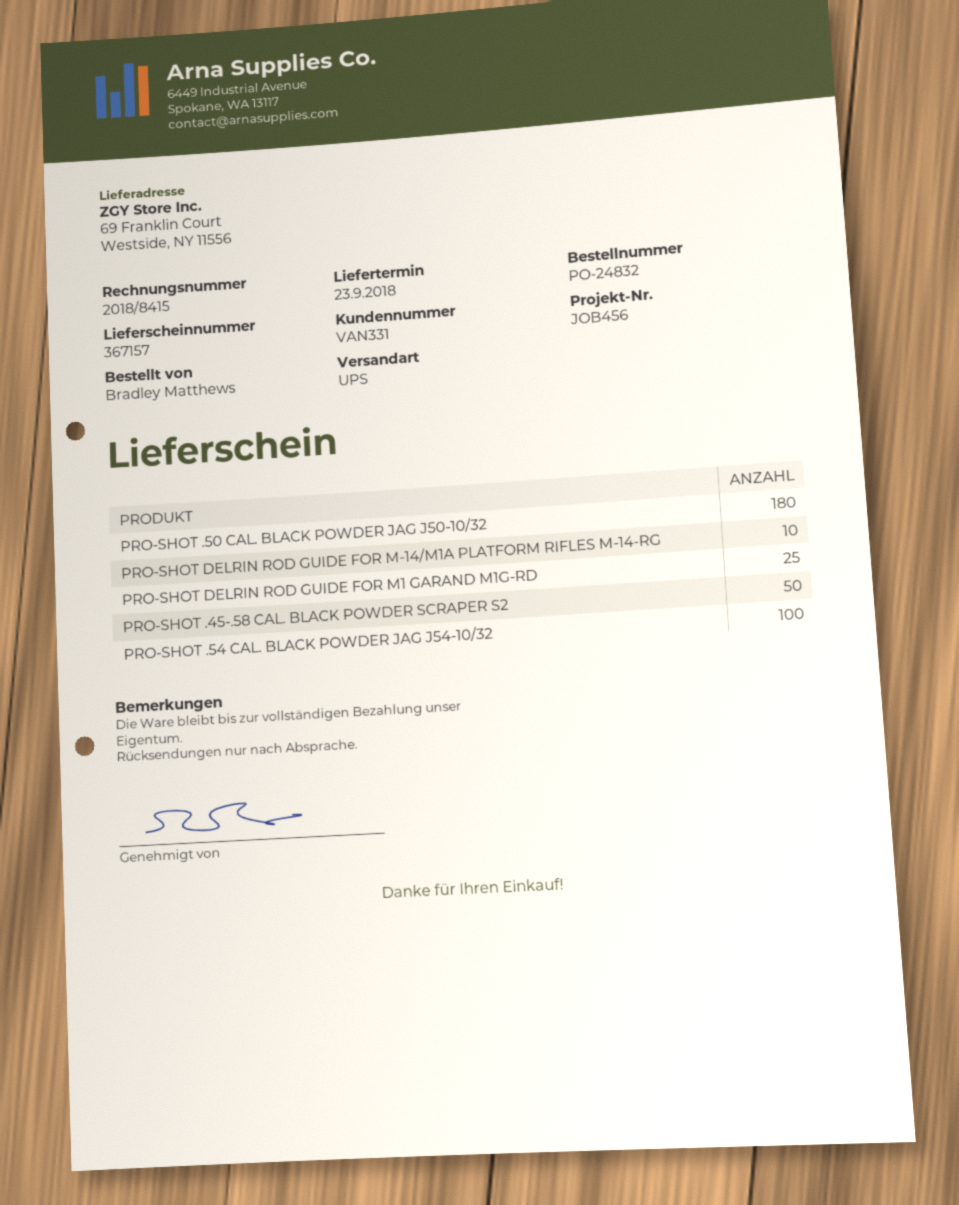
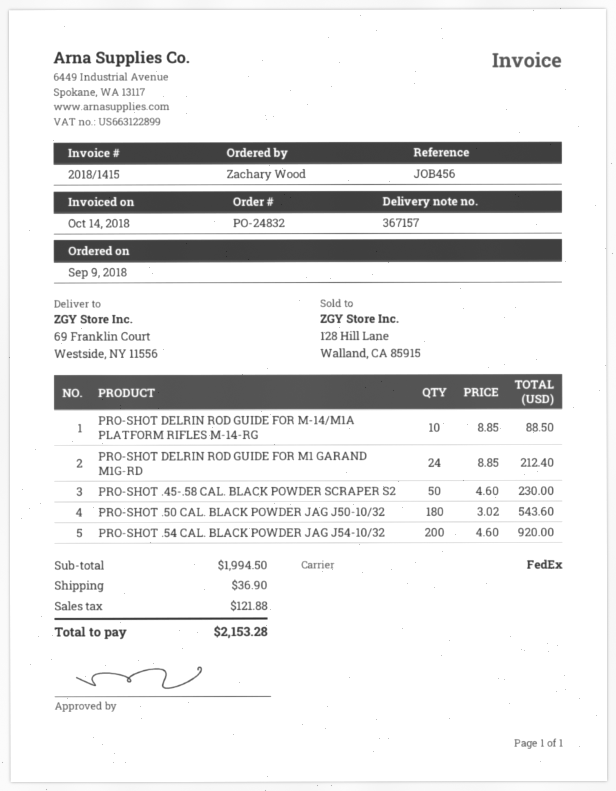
invoice number: 2018/8415 -> 2018/1415
ordered by: Bradley Matthews -> Zachary Wood
shipping method: UPS -> FedEx
PRO-SHOT DELRIN ROD GUIDE FOR M1 GARAND M1G-RD: 25 -> 24
PRO-SHOT .54 CAL. BLACK POWDER JAG J54-10/32: 100 -> 200

